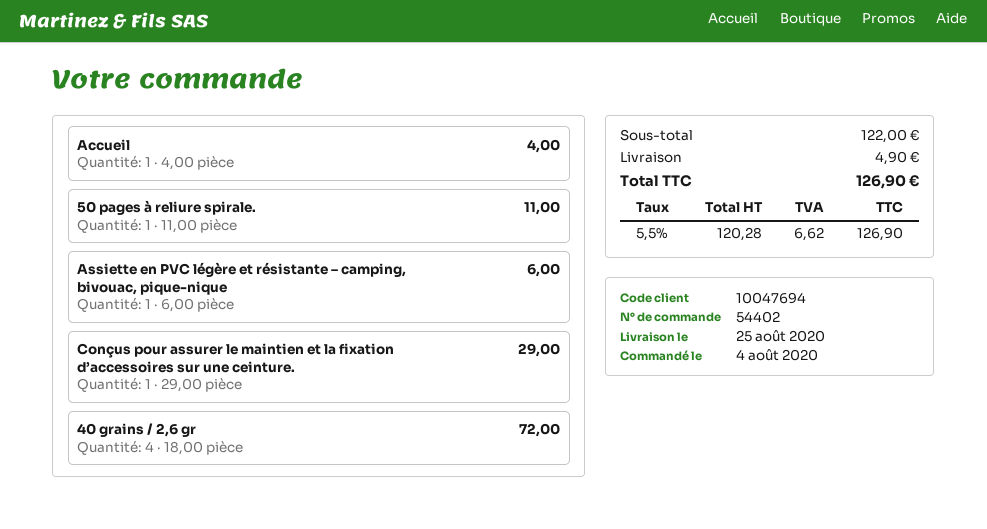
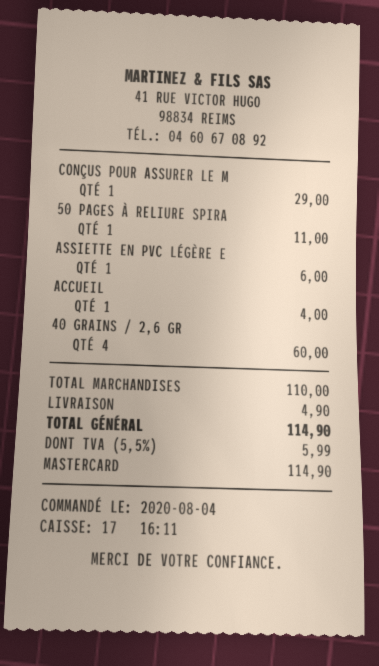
40 grains / 2,6 gr: 4 for 72.00 -> 4 for 60.00
subtotal: 122.00 -> 110.00
tax: 5.5% = 6.62 -> 5.5% = 5.99
total: 126.90 -> 114.90

